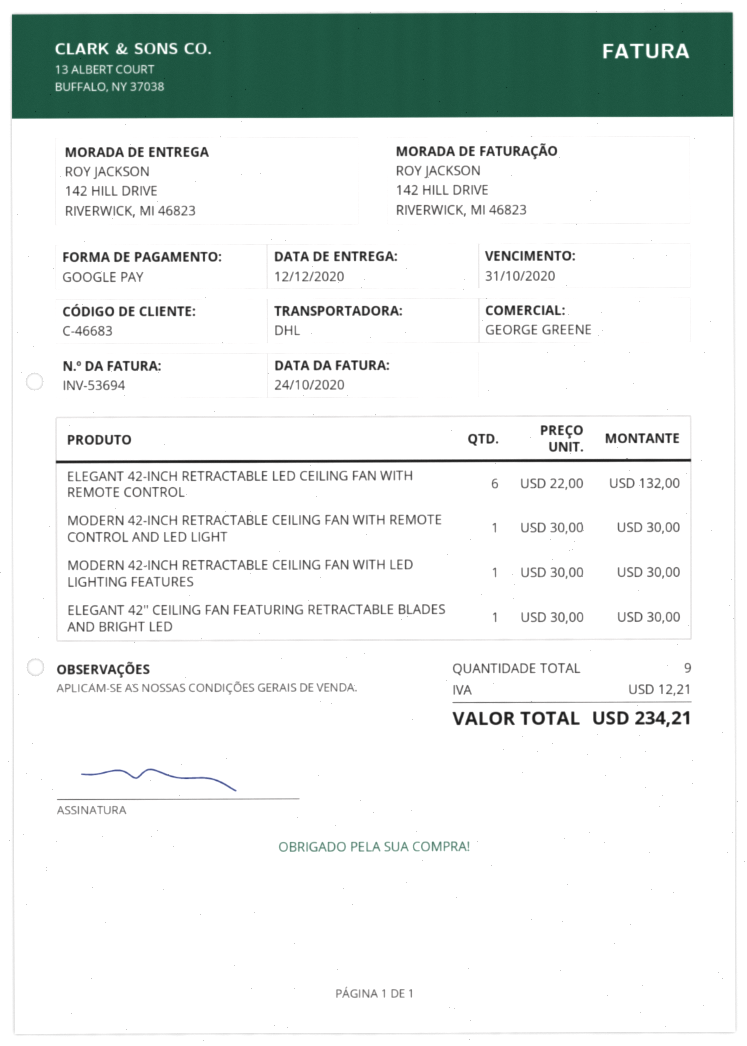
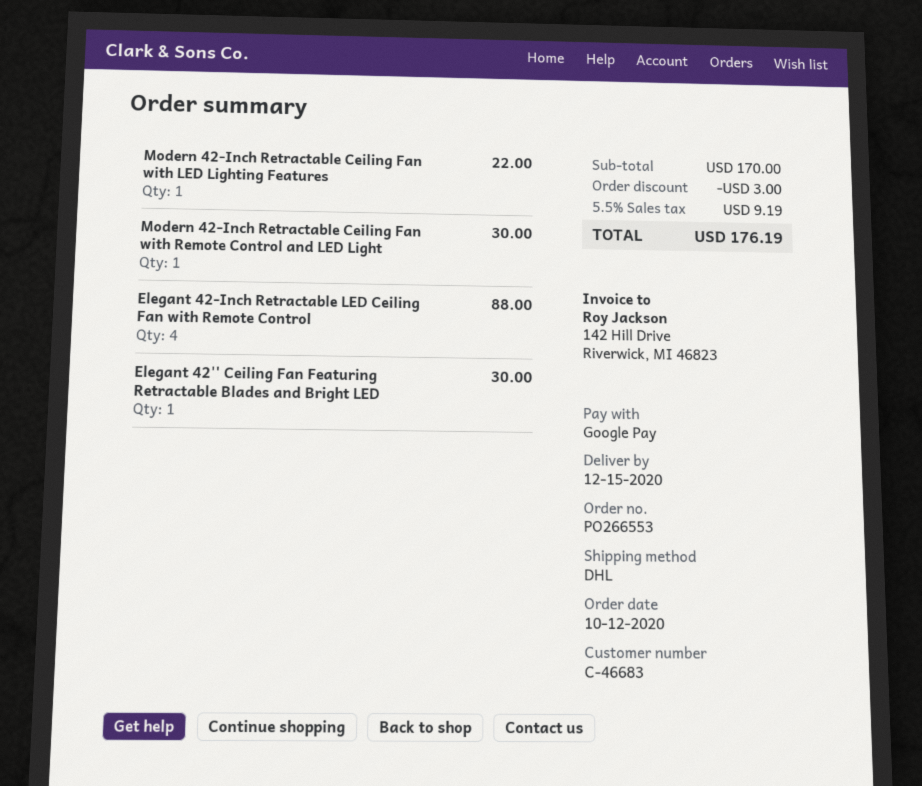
delivery date: 2020-12-12 -> 2020-12-15
ELEGANT 42-INCH RETRACTABLE LED CEILING FAN WITH REMOTE CONTROL: 6 for 132.00 -> 4 for 88.00
MODERN 42-INCH RETRACTABLE CEILING FAN WITH LED LIGHTING FEATURES: 1 for 30.00 -> 1 for 22.00
discount: none -> 3.00
tax: 12.21 -> 9.19
total: 234.21 -> 176.19

